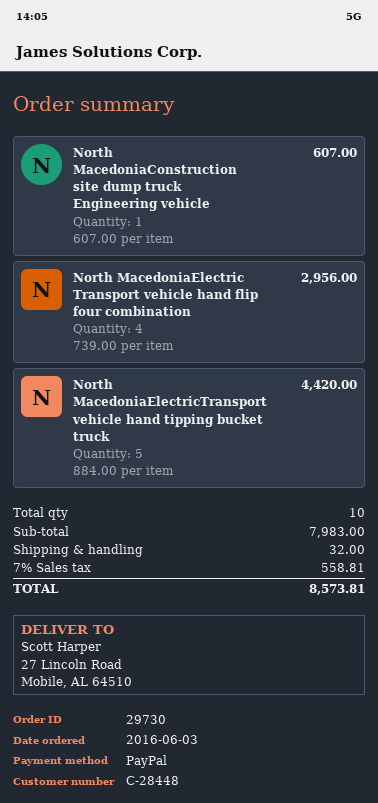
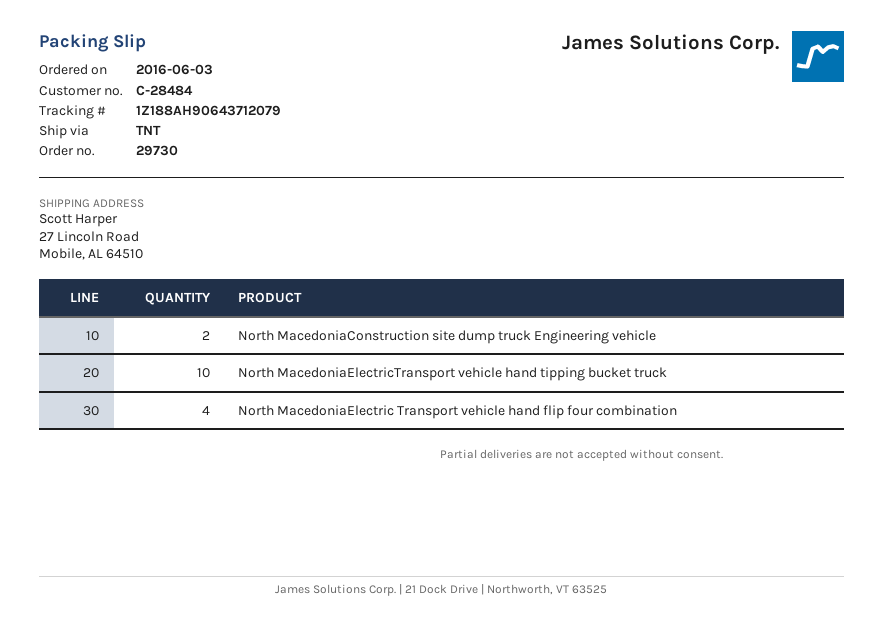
customer number: C-28448 -> C-28484
North MacedoniaConstruction site dump truck Engineering vehicle: 1 -> 2
North MacedoniaElectricTransport vehicle hand tipping bucket truck: 5 -> 10

